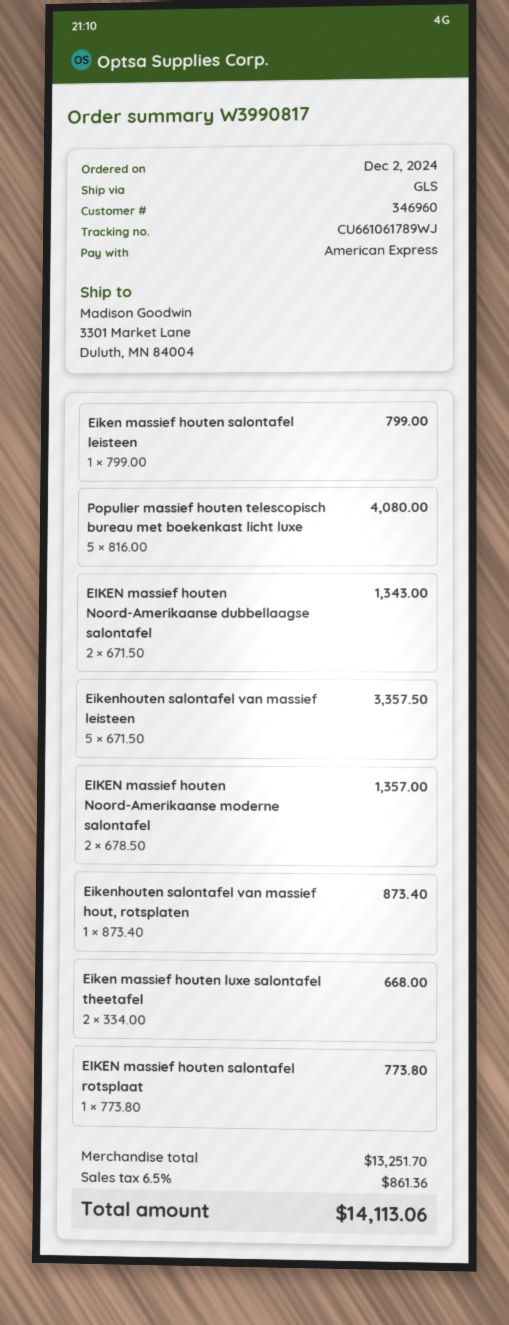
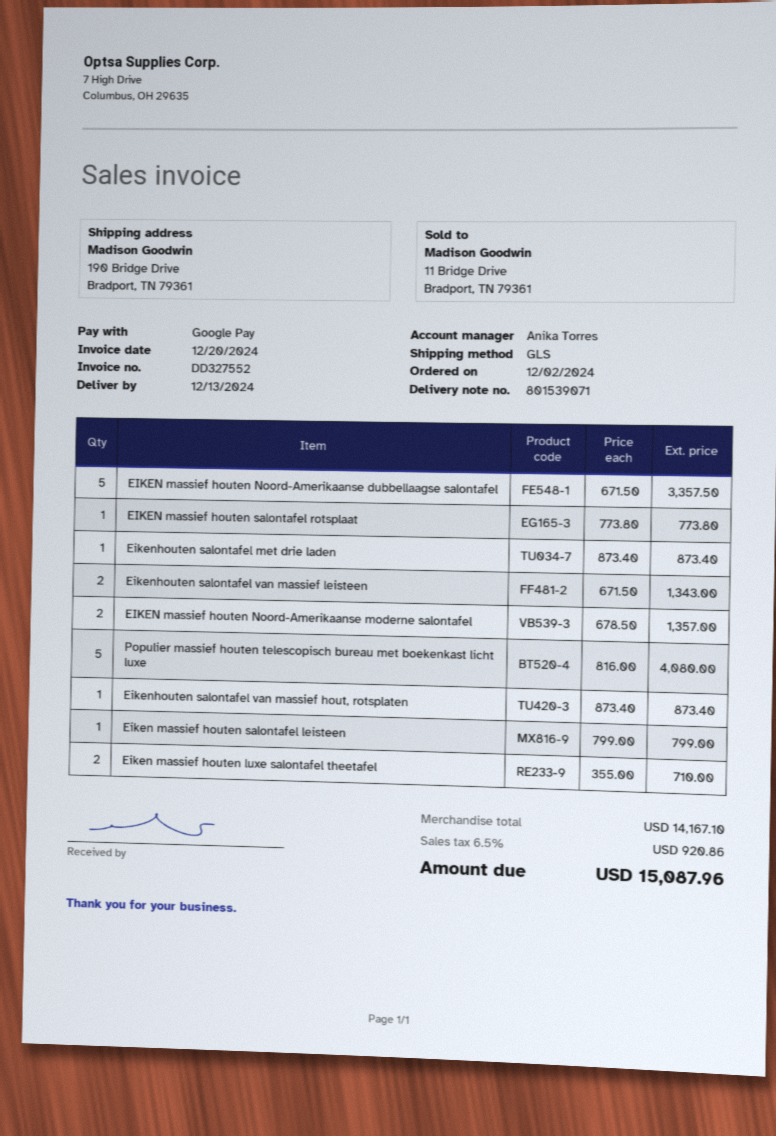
payment method: American Express -> Google Pay
ship to: 3301 Market Lane, Duluth, MN 84004 -> 190 Bridge Drive, Bradport, TN 79361
EIKEN massief houten Noord-Amerikaanse dubbellaagse salontafel: 2 x 671.50 = 1343.00 -> 5 x 671.50 = 3357.50
Eikenhouten salontafel van massief leisteen: 5 x 671.50 = 3357.50 -> 2 x 671.50 = 1343.00
Eiken massief houten luxe salontafel theetafel: 2 x 334.00 = 668.00 -> 2 x 355.00 = 710.00
Eikenhouten salontafel met drie laden: none -> 1 x 873.40 = 873.40
subtotal: 13251.70 -> 14167.10
tax: 6.5% = 861.36 -> 6.5% = 920.86
total: 14113.06 -> 15087.96

